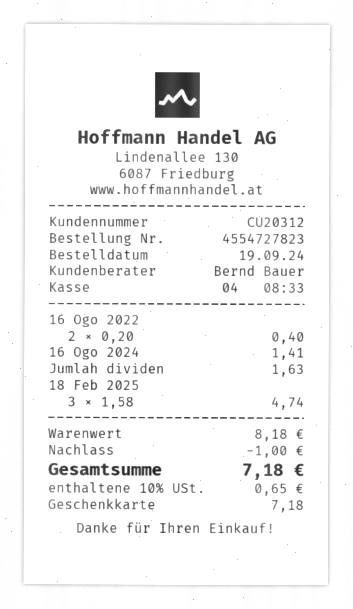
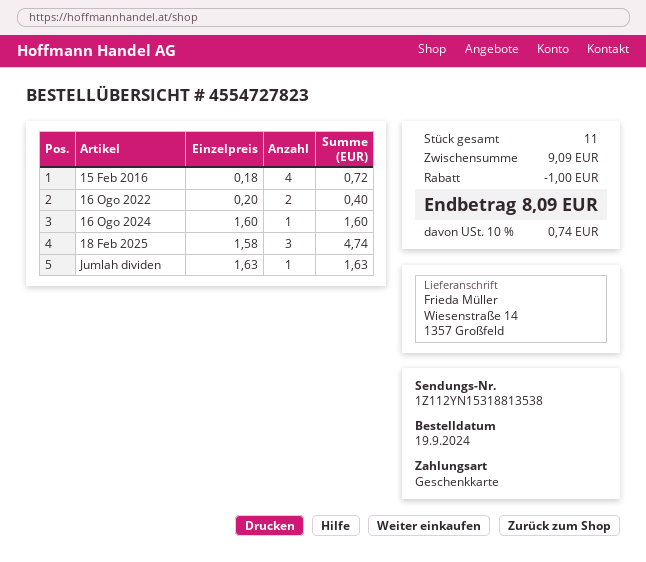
16 Ogo 2024: 1 x 1.41 = 1.41 -> 1 x 1.60 = 1.60
15 Feb 2016: none -> 4 x 0.18 = 0.72
subtotal: 8.18 -> 9.09
tax: 10% = 0.65 -> 10% = 0.74
total: 7.18 -> 8.09

